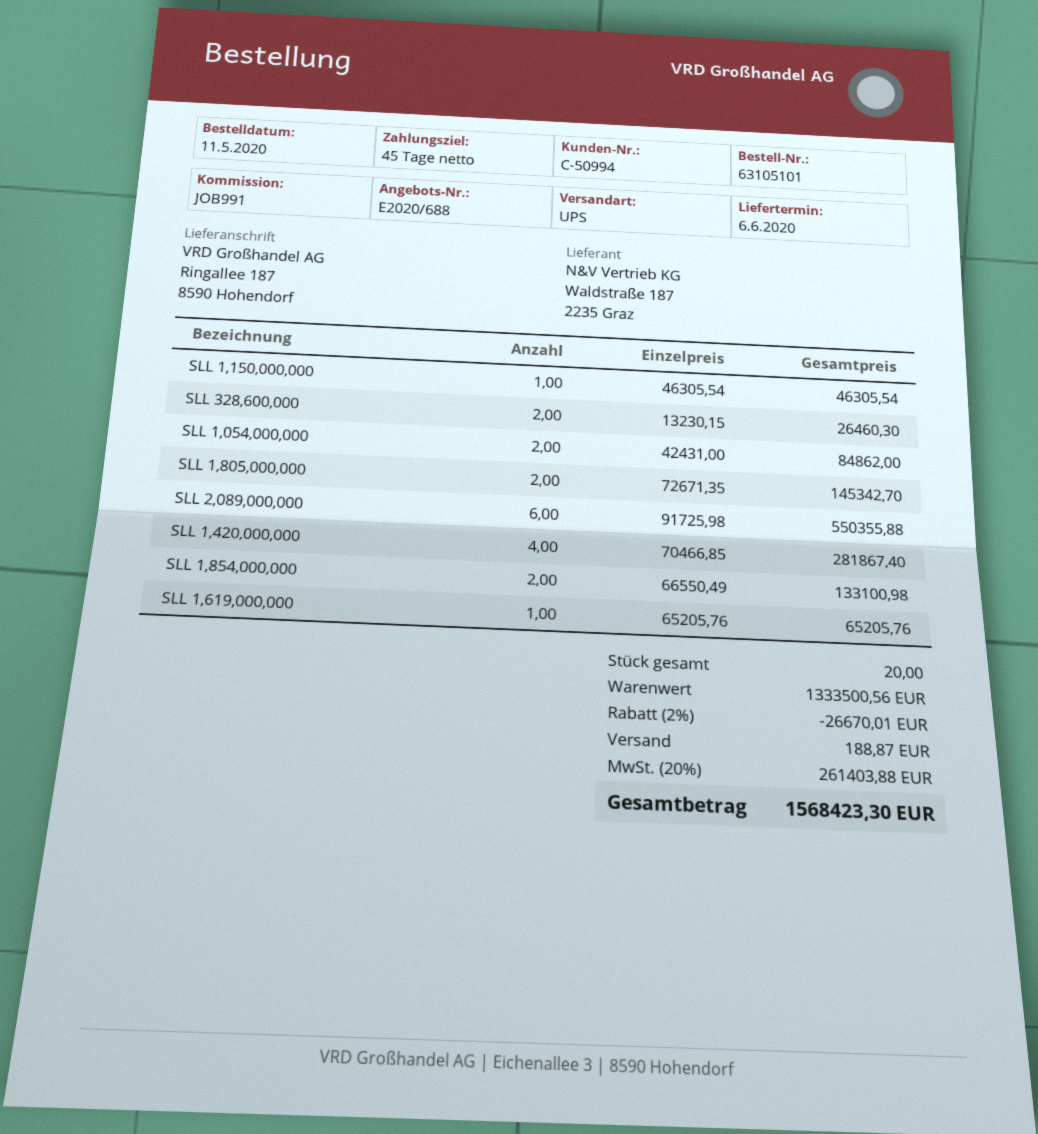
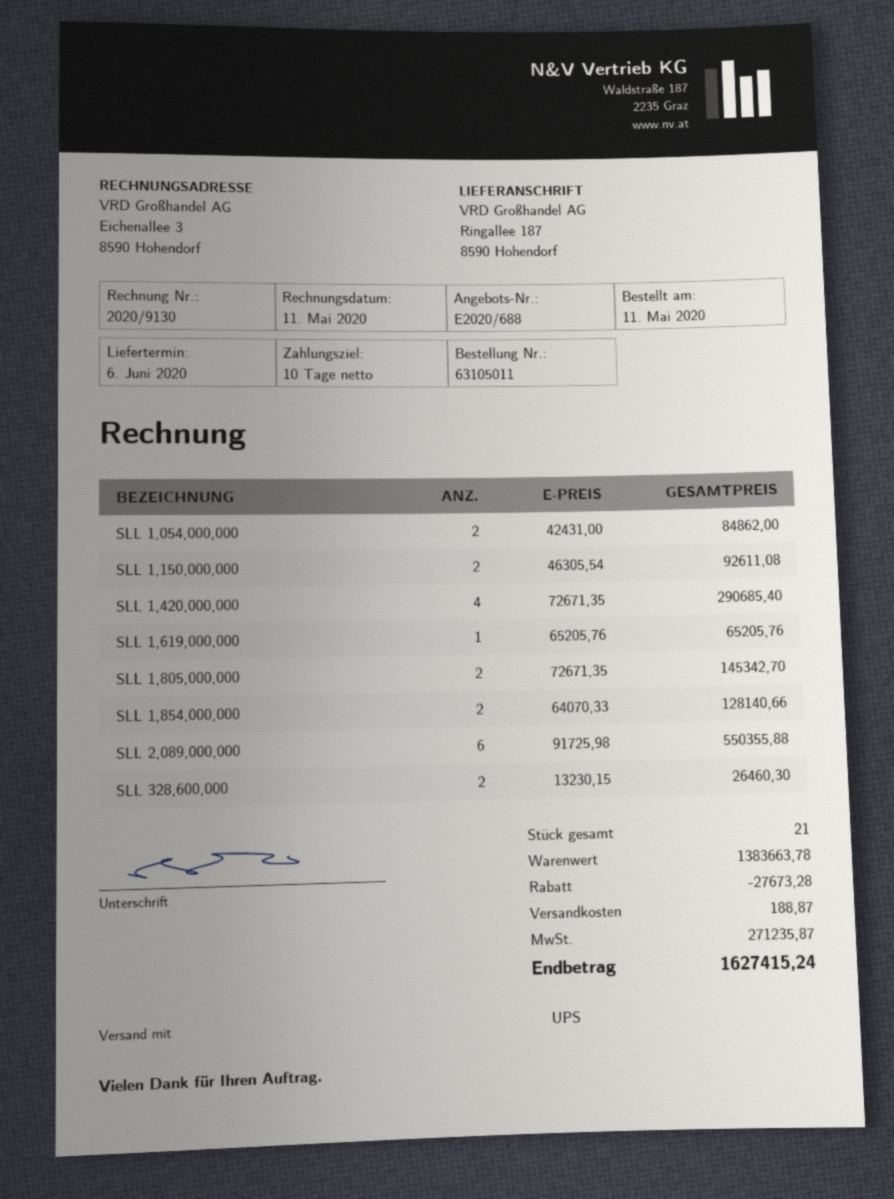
order number: 63105101 -> 63105011
payment terms: 45 days -> 10 days
SLL 1,150,000,000: 1 x 46305.54 = 46305.54 -> 2 x 46305.54 = 92611.08
SLL 1,420,000,000: 4 x 70466.85 = 281867.40 -> 4 x 72671.35 = 290685.40
SLL 1,854,000,000: 2 x 66550.49 = 133100.98 -> 2 x 64070.33 = 128140.66
total quantity: 20 -> 21
subtotal: 1333500.56 -> 1383663.78
discount: 26670.01 -> 27673.28
tax: 261403.88 -> 271235.87
total: 1568423.30 -> 1627415.24

